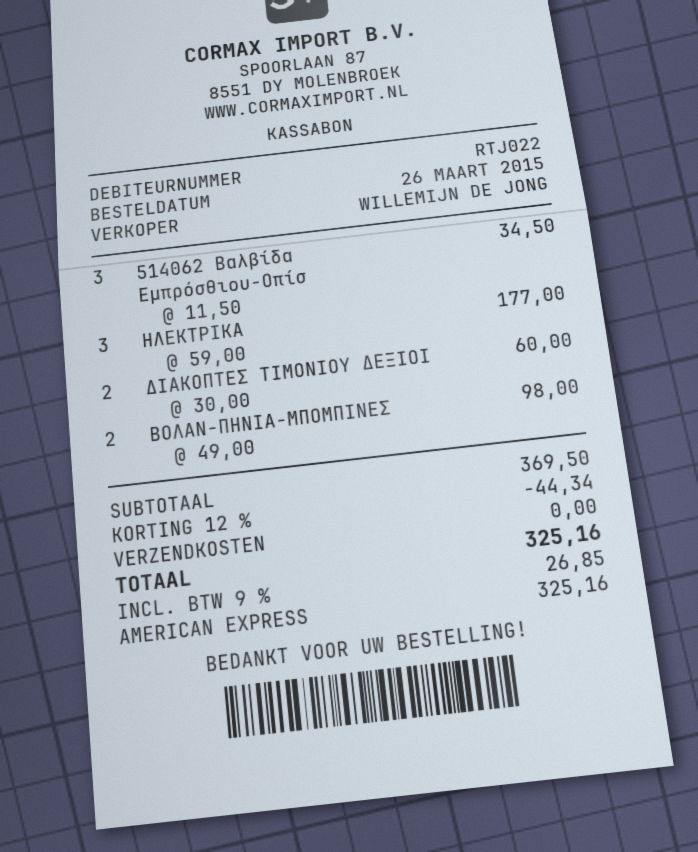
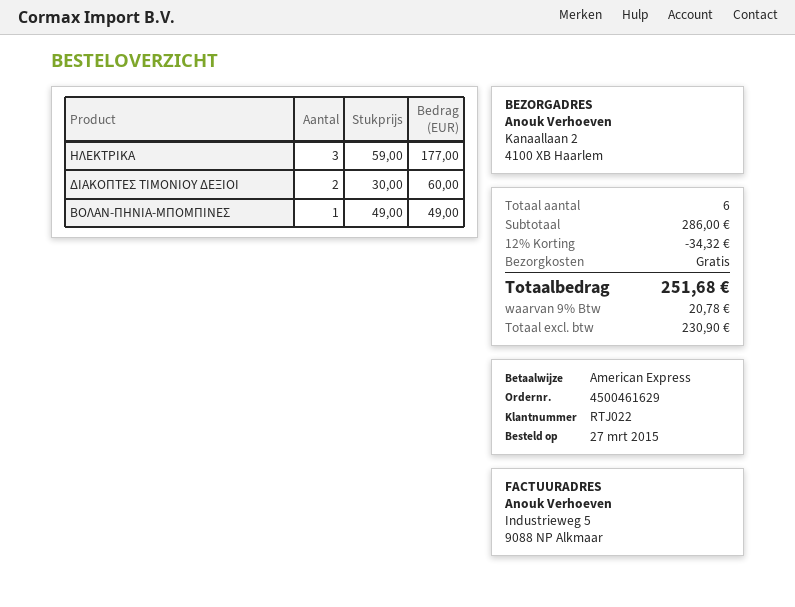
order date: 2015-03-26 -> 2015-03-27
514062 Βαλβίδα Εμπρόσθιου-Οπίσ: 3 x 11.50 = 34.50 -> none
ΒΟΛΑΝ-ΠΗΝΙΑ-ΜΠΟΜΠΙΝΕΣ: 2 x 49.00 = 98.00 -> 1 x 49.00 = 49.00
subtotal: 369.50 -> 286.00
discount: 12% = 44.34 -> 12% = 34.32
tax: 9% = 26.85 -> 9% = 20.78
total: 325.16 -> 251.68

